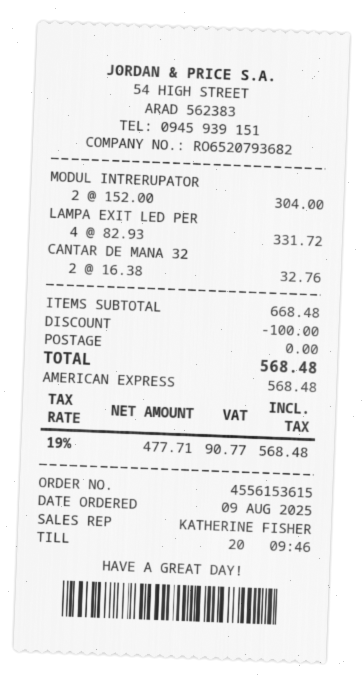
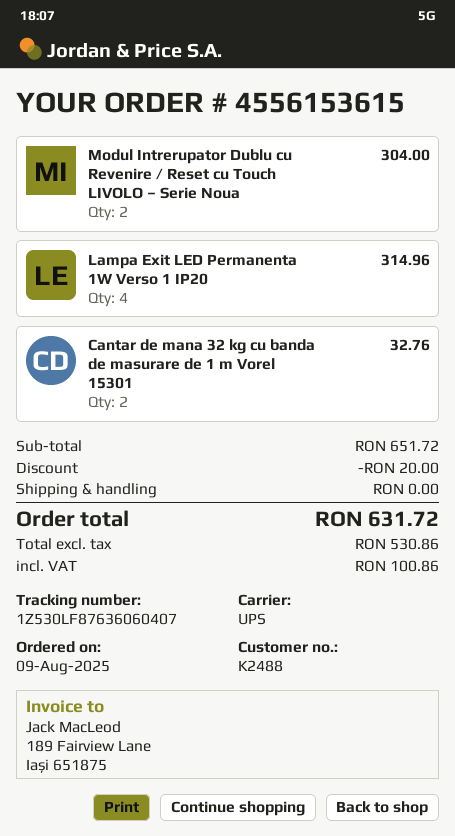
LAMPA EXIT LED PER: 4 for 331.72 -> 4 for 314.96
subtotal: 668.48 -> 651.72
discount: 100.00 -> 20.00
net: 477.71 -> 530.86
tax: 90.77 -> 100.86
total: 568.48 -> 631.72

